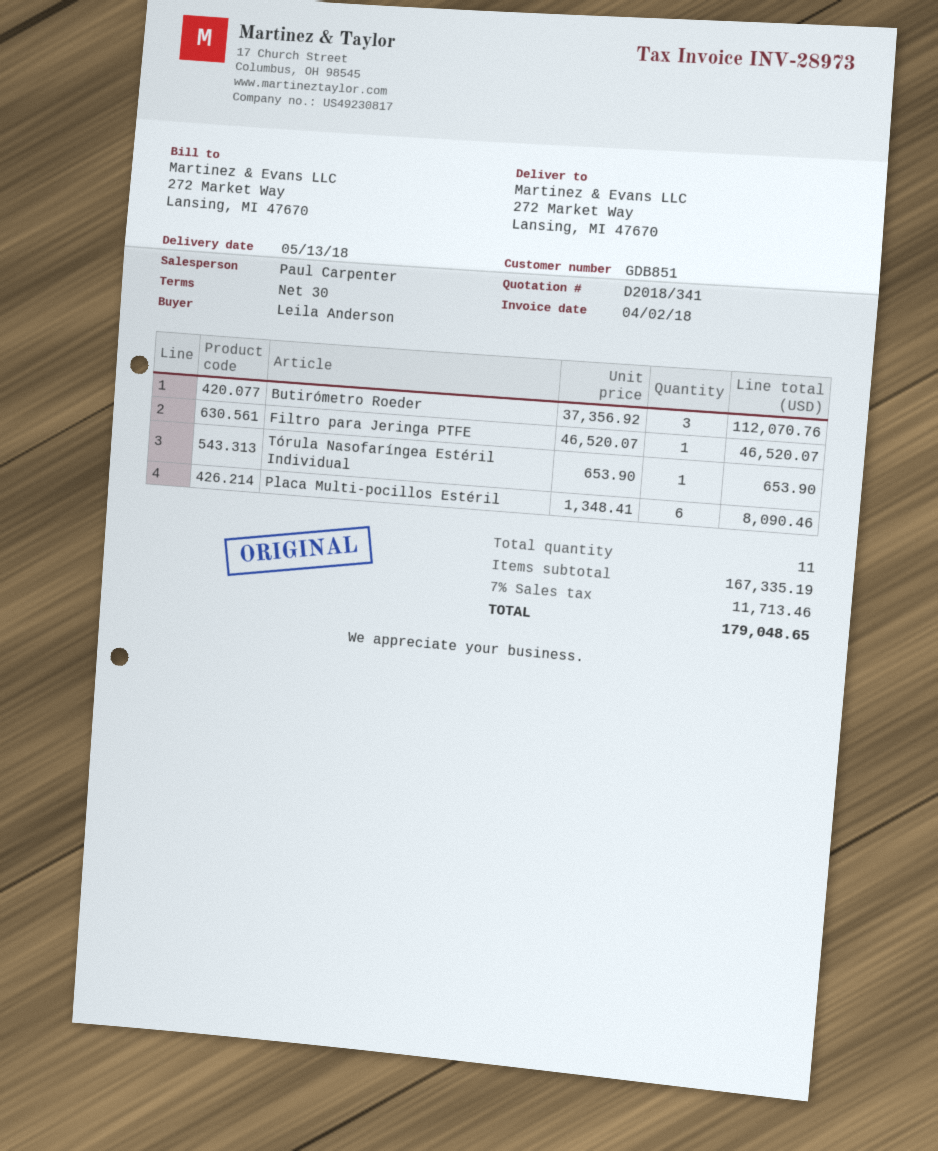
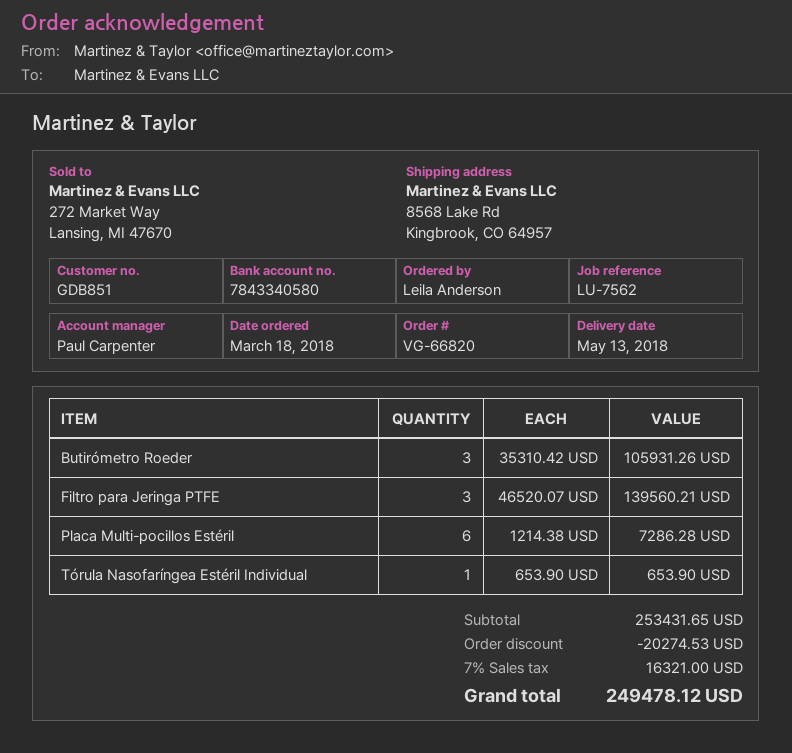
ship to: 272 Market Way, Lansing, MI 47670 -> 8568 Lake Rd, Kingbrook, CO 64957
Butirómetro Roeder: 3 x 37356.92 = 112070.76 -> 3 x 35310.42 = 105931.26
Filtro para Jeringa PTFE: 1 x 46520.07 = 46520.07 -> 3 x 46520.07 = 139560.21
Placa Multi-pocillos Estéril: 6 x 1348.41 = 8090.46 -> 6 x 1214.38 = 7286.28
subtotal: 167335.19 -> 253431.65
discount: none -> 20274.53
tax: 7% = 11713.46 -> 7% = 16321.00
total: 179048.65 -> 249478.12

